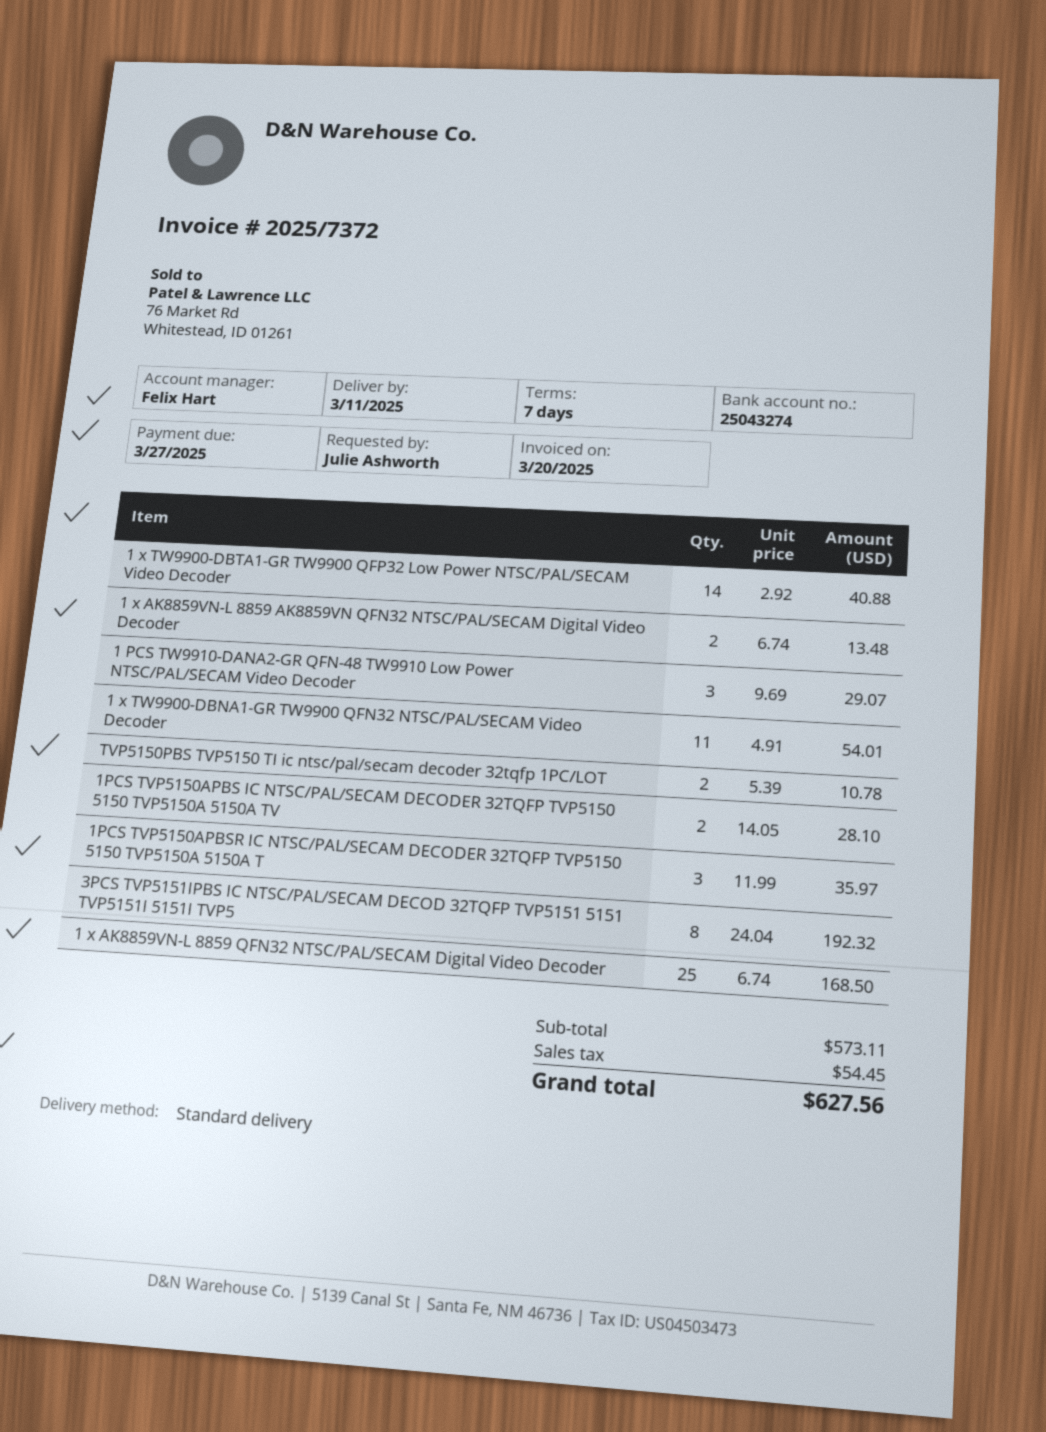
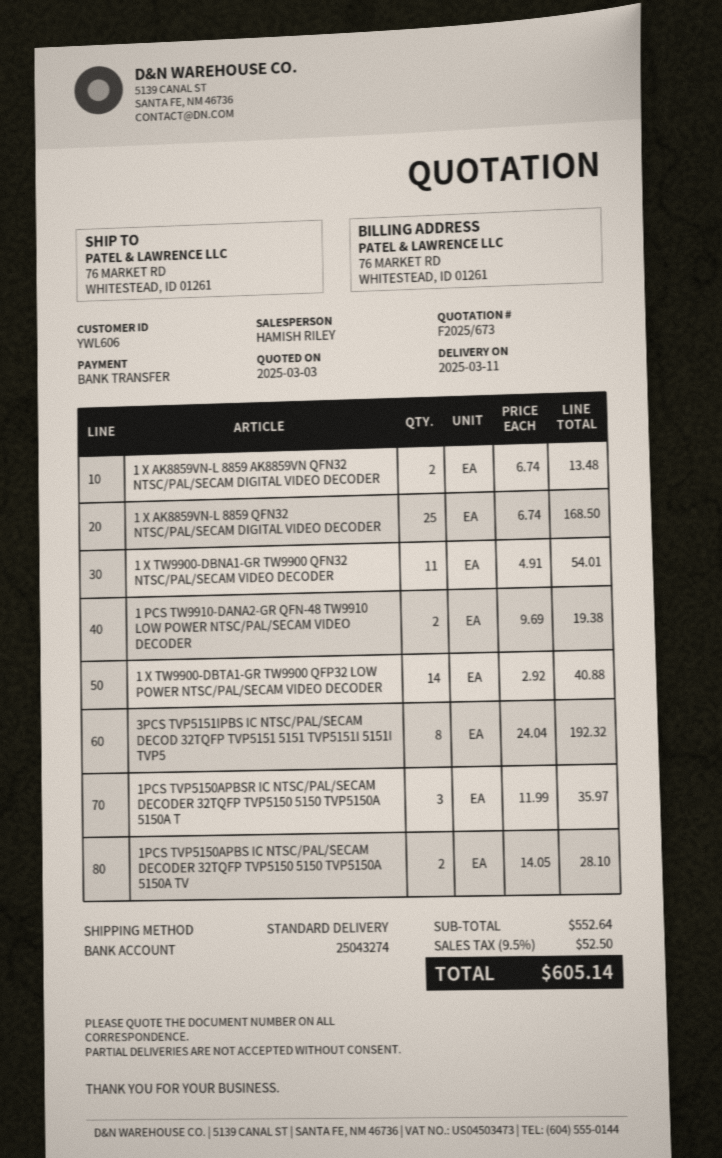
sales rep: Felix Hart -> HAMISH RILEY
1 PCS TW9910-DANA2-GR QFN-48 TW9910 Low Power NTSC/PAL/SECAM Video Decoder: 3 x 9.69 = 29.07 -> 2 x 9.69 = 19.38
TVP5150PBS TVP5150 TI ic ntsc/pal/secam decoder 32tqfp 1PC/LOT: 2 x 5.39 = 10.78 -> none
subtotal: 573.11 -> 552.64
tax: 54.45 -> 52.50
total: 627.56 -> 605.14

